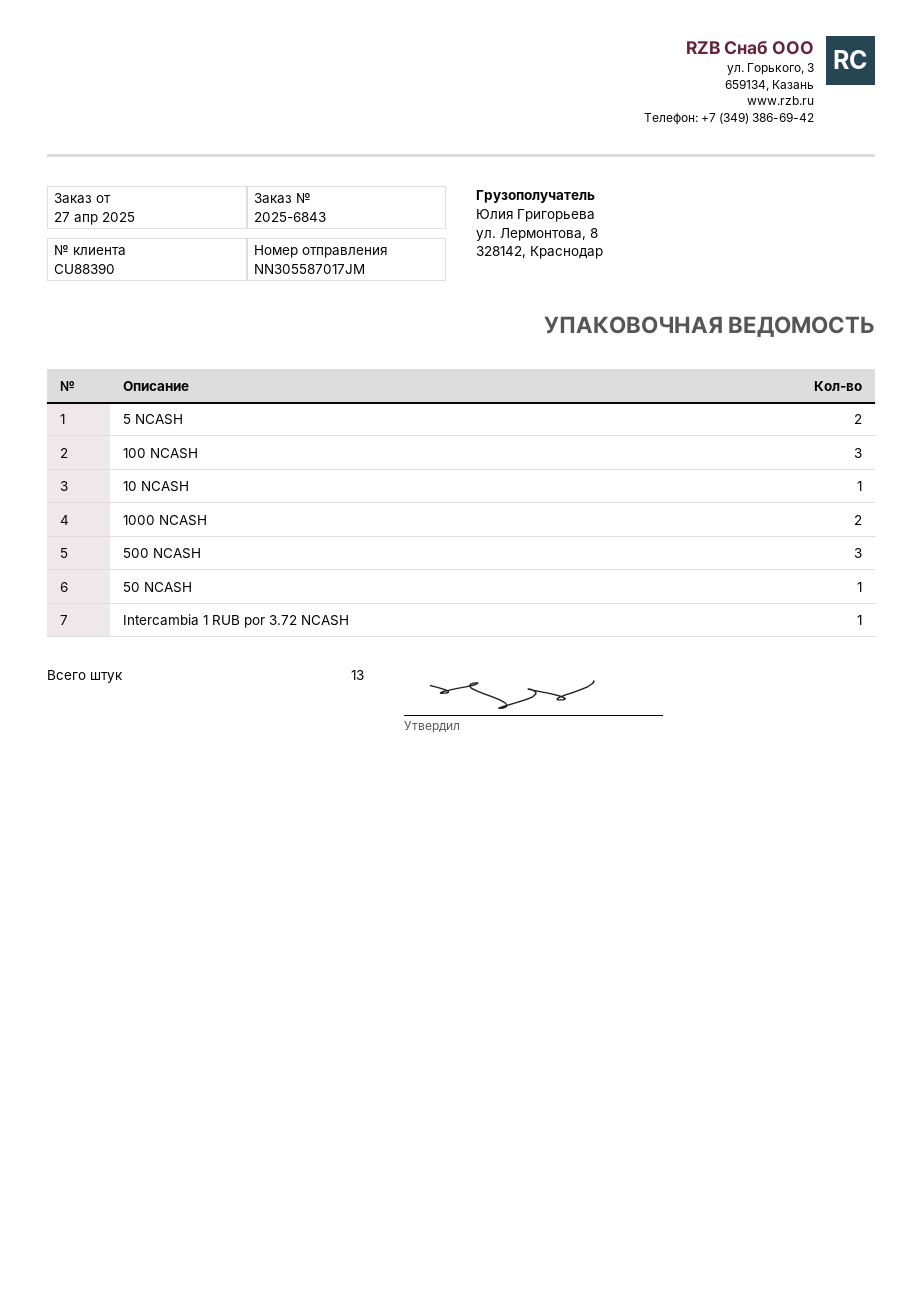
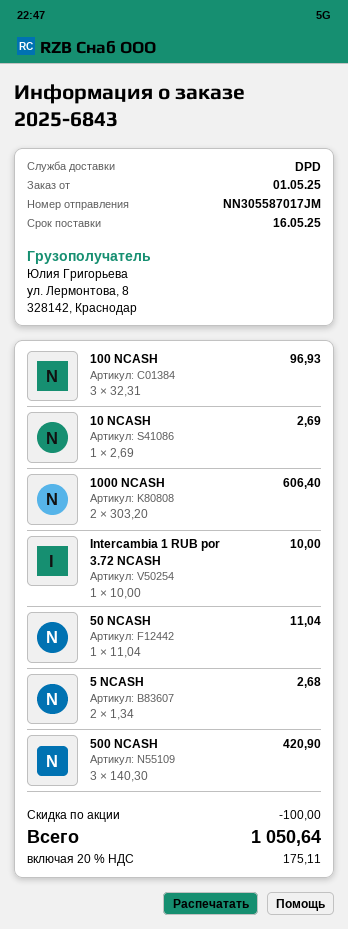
order date: 2025-04-27 -> 2025-05-01

